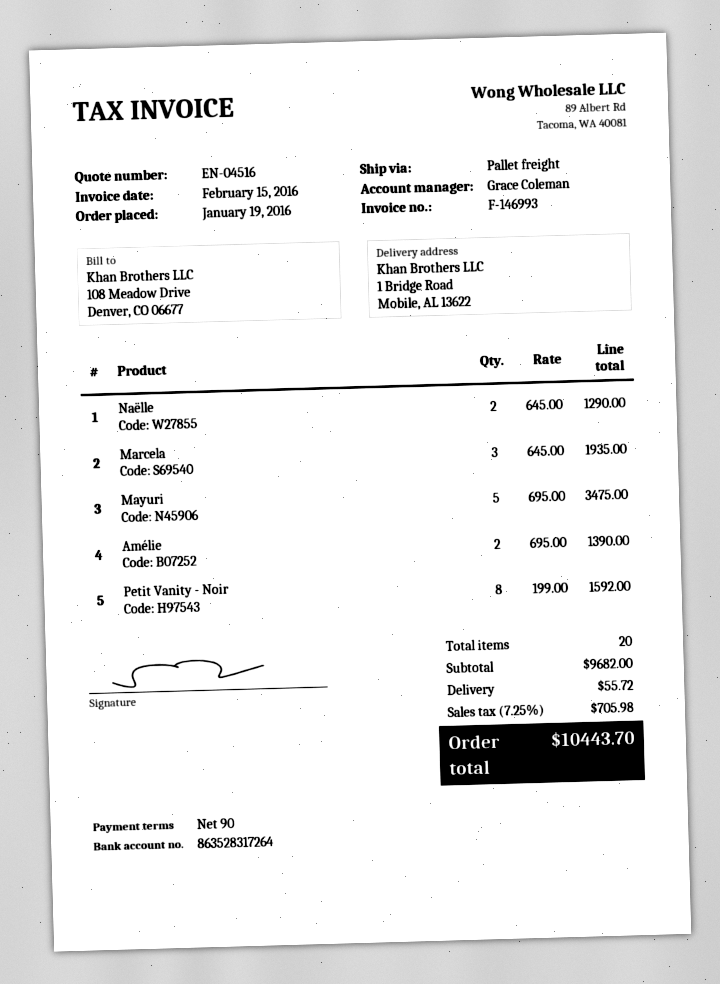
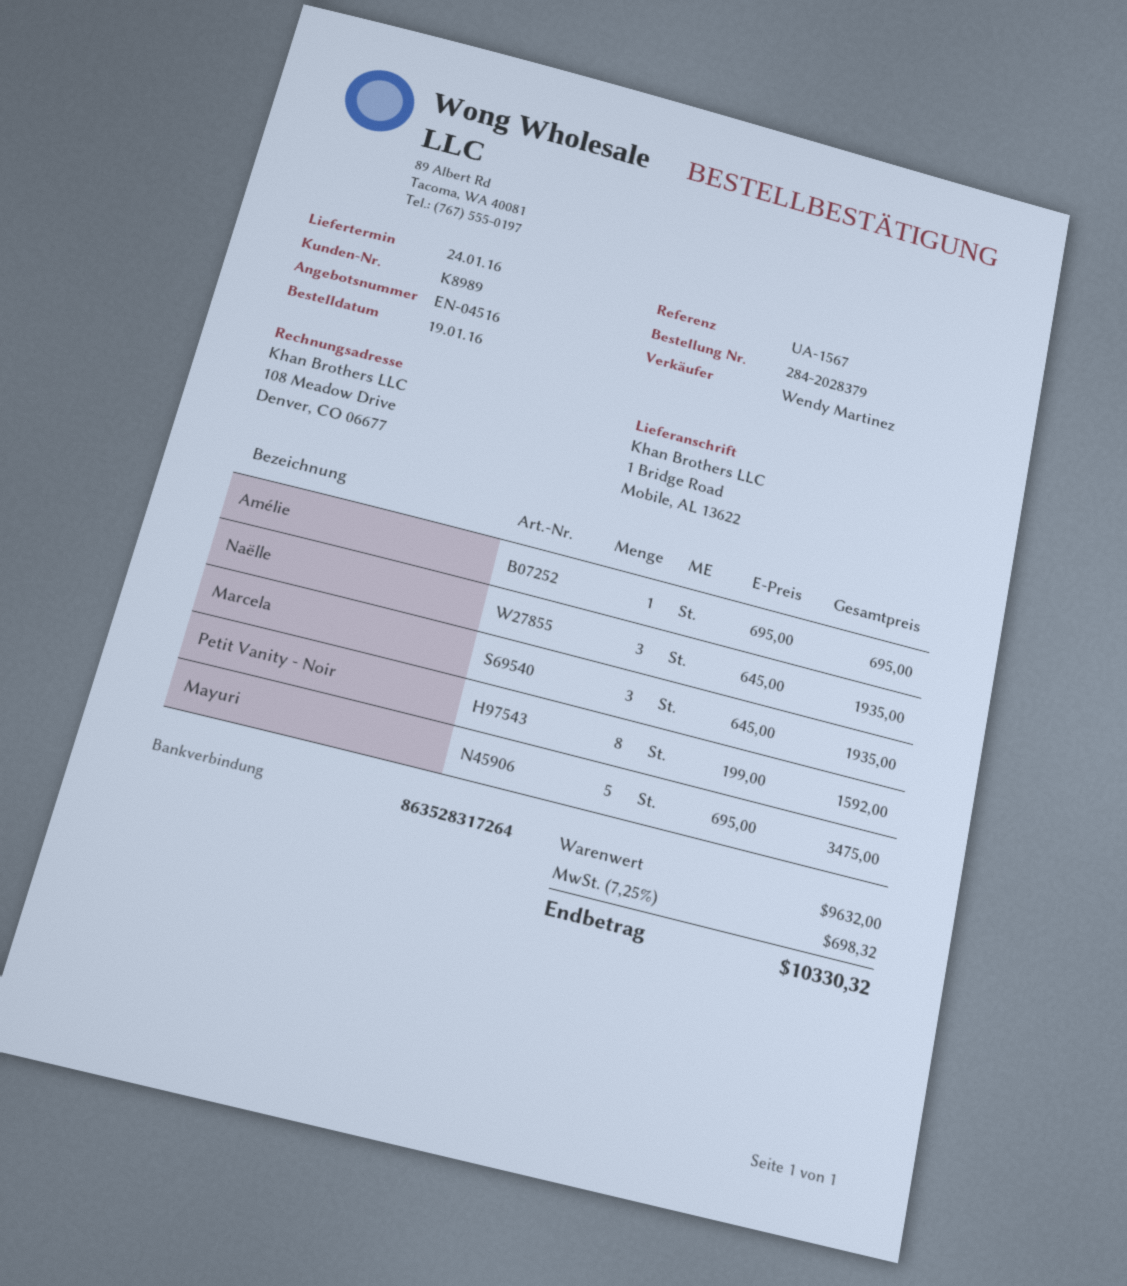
sales rep: Grace Coleman -> Wendy Martinez
Naëlle: 2 x 645.00 = 1290.00 -> 3 x 645.00 = 1935.00
Amélie: 2 x 695.00 = 1390.00 -> 1 x 695.00 = 695.00
subtotal: 9682.00 -> 9632.00
shipping: 55.72 -> none
tax: 7.25% = 705.98 -> 7.25% = 698.32
total: 10443.70 -> 10330.32

